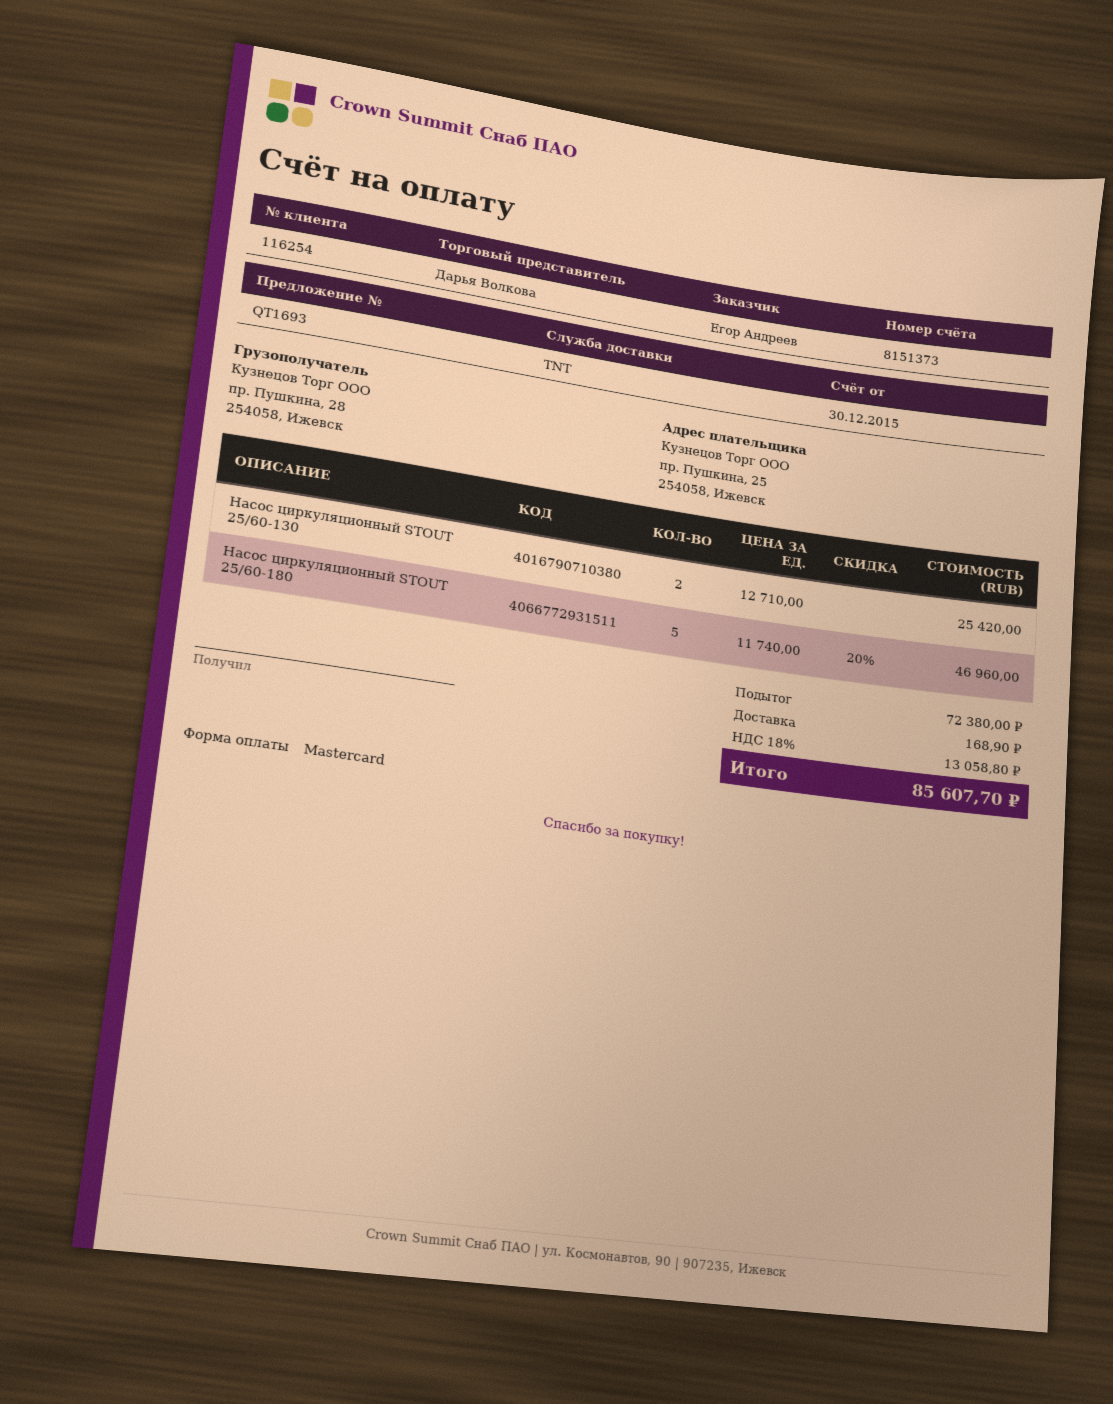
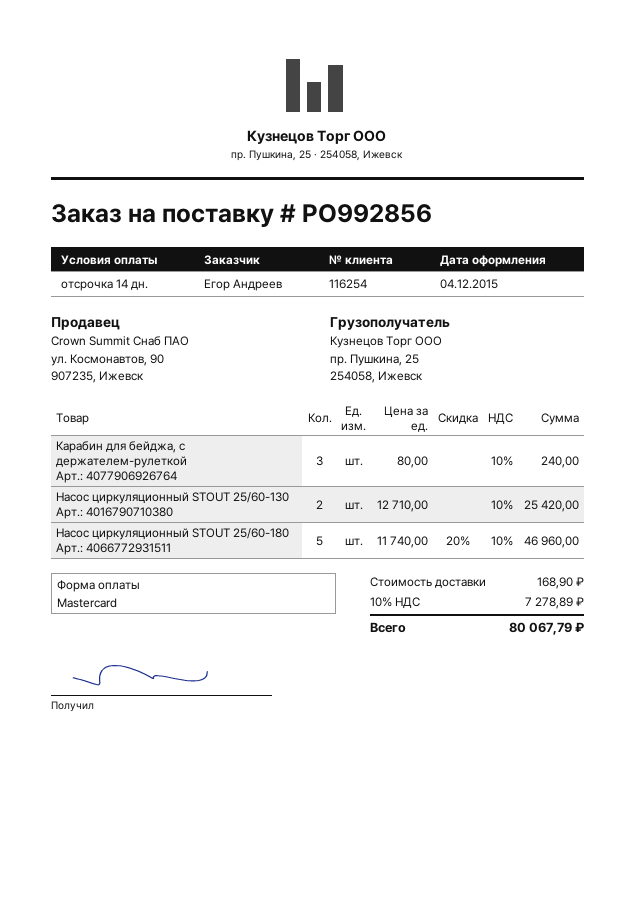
ship to: пр. Пушкина, 28, 254058, Ижевск -> пр. Пушкина, 25, 254058, Ижевск
Карабин для бейджа, с держателем-рулеткой: none -> 3 x 80.00 = 240.00
tax: 18% = 13058.80 -> 10% = 7278.89
total: 85607.70 -> 80067.79

